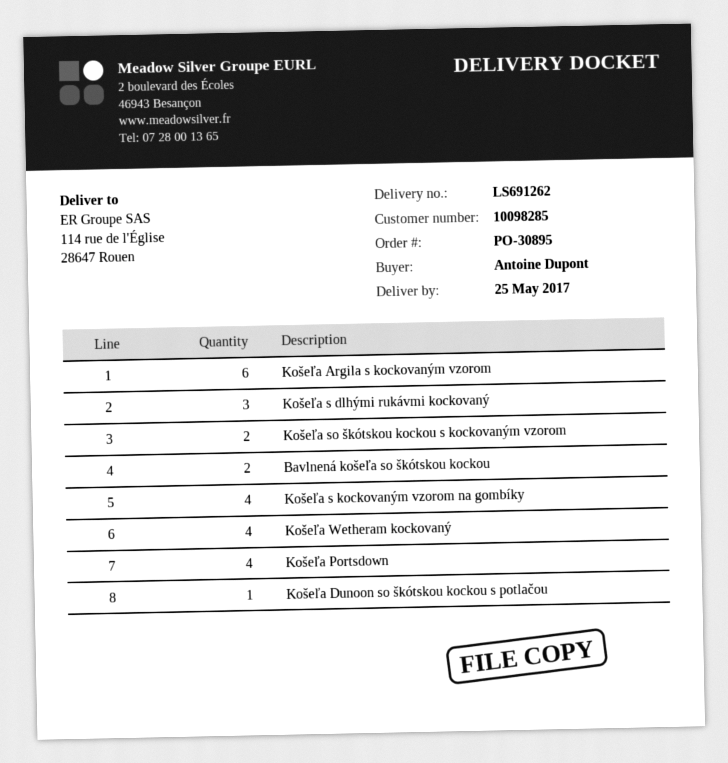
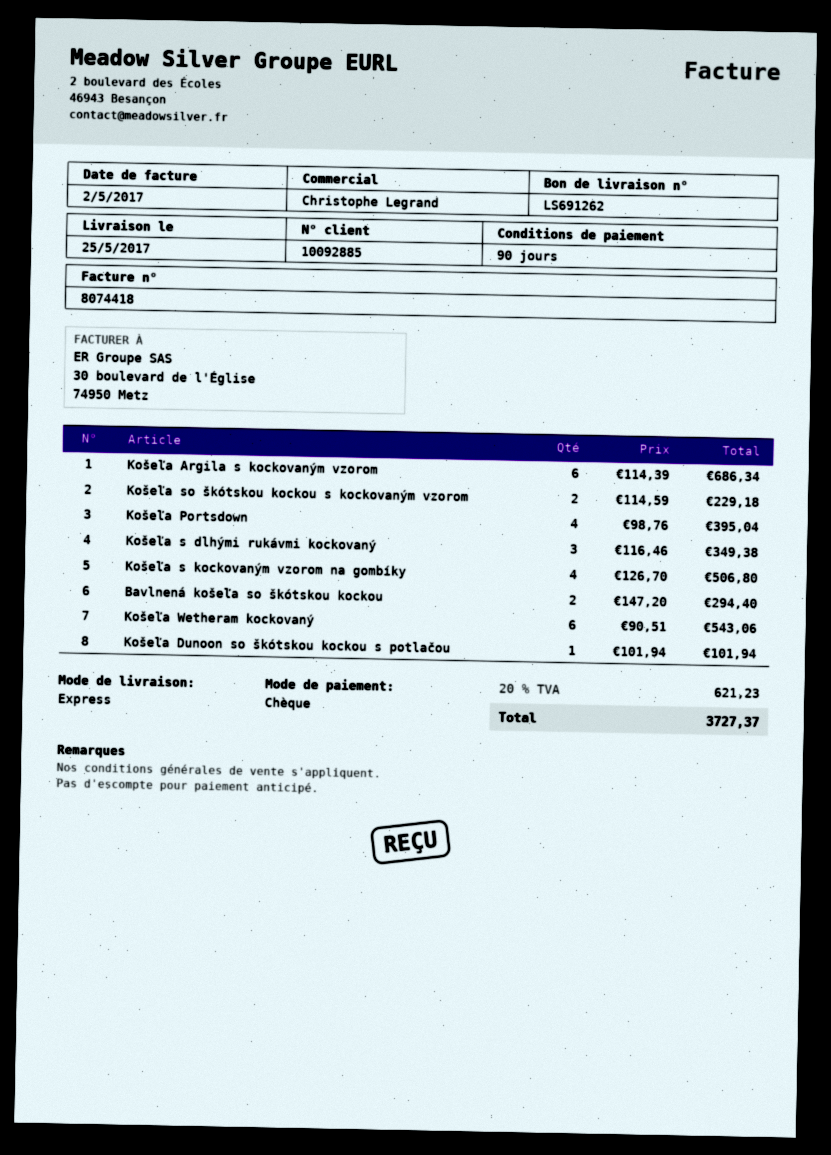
customer number: 10098285 -> 10092885
Košeľa Wetheram kockovaný: 4 -> 6

